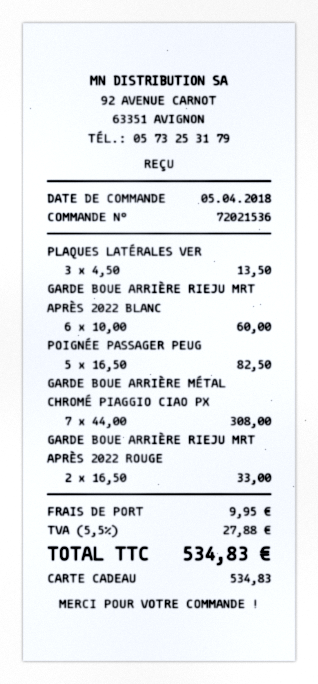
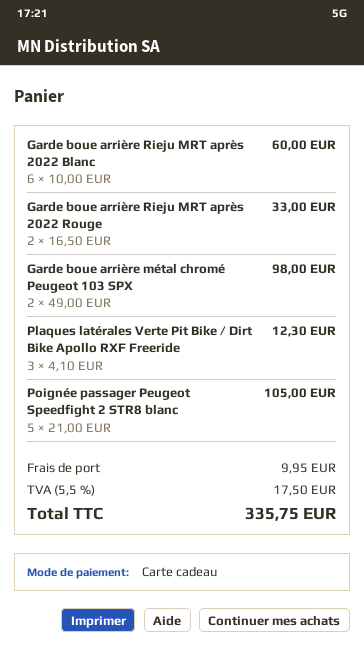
PLAQUES LATÉRALES VER: 3 x 4.50 = 13.50 -> 3 x 4.10 = 12.30
POIGNÉE PASSAGER PEUG: 5 x 16.50 = 82.50 -> 5 x 21.00 = 105.00
GARDE BOUE ARRIÈRE MÉTAL CHROMÉ PIAGGIO CIAO PX: 7 x 44.00 = 308.00 -> none
Garde boue arrière métal chromé Peugeot 103 SPX: none -> 2 x 49.00 = 98.00
tax: 5.5% = 27.88 -> 5.5% = 17.50
total: 534.83 -> 335.75

